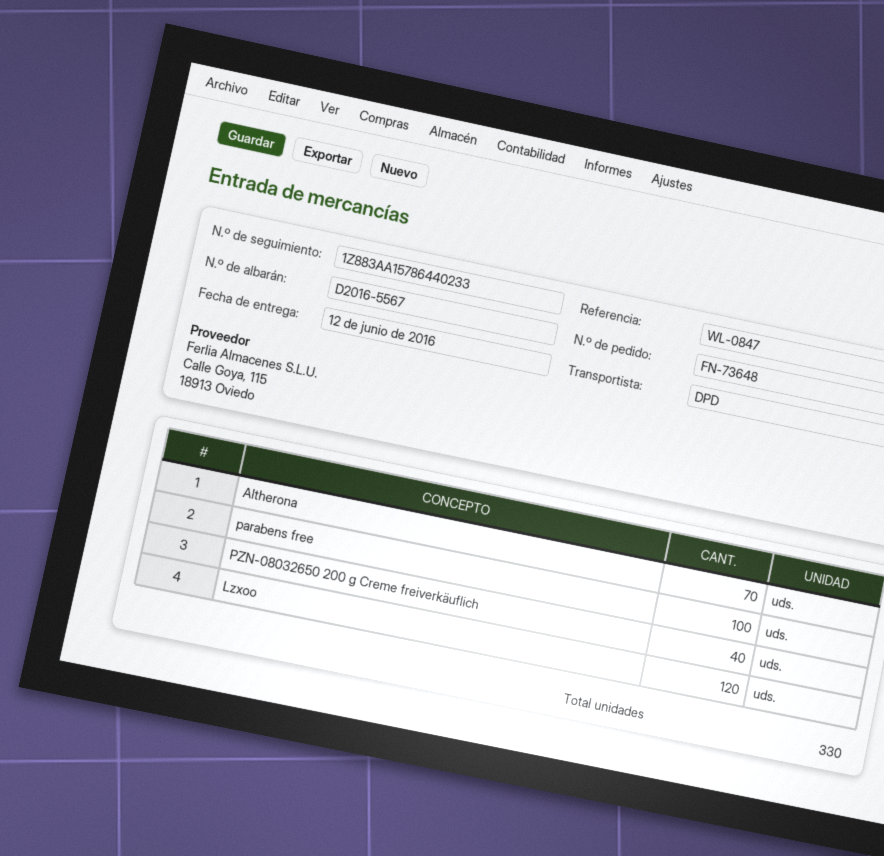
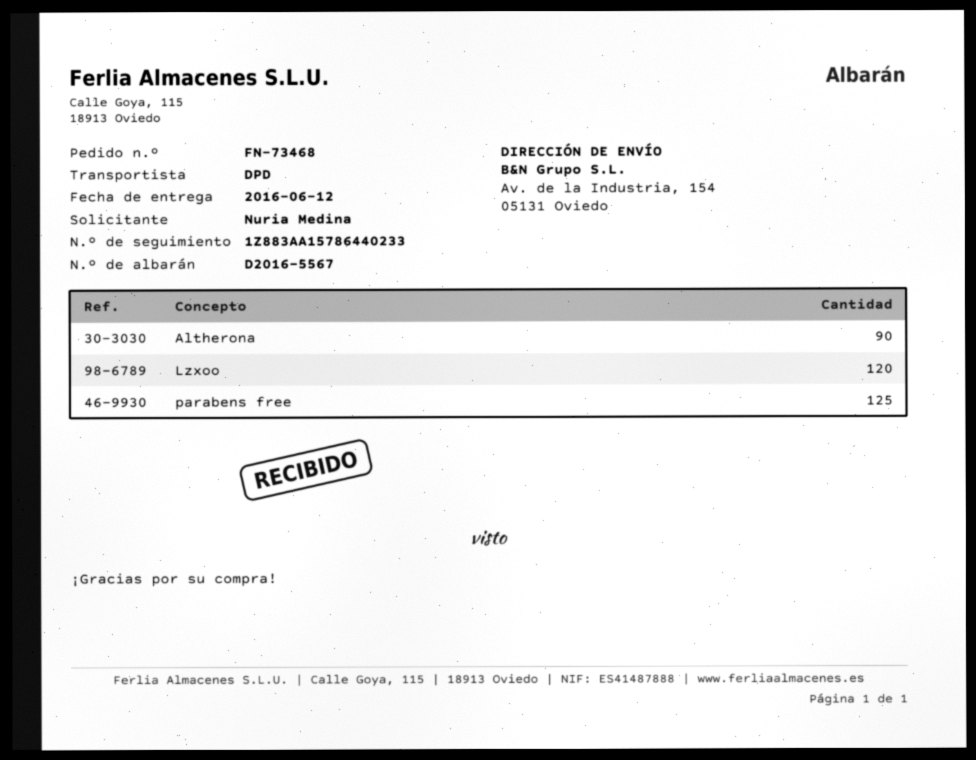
order number: FN-73648 -> FN-73468
Altherona: 70 -> 90
parabens free: 100 -> 125
PZN-08032650 200 g Creme freiverkäuflich: 40 -> none

